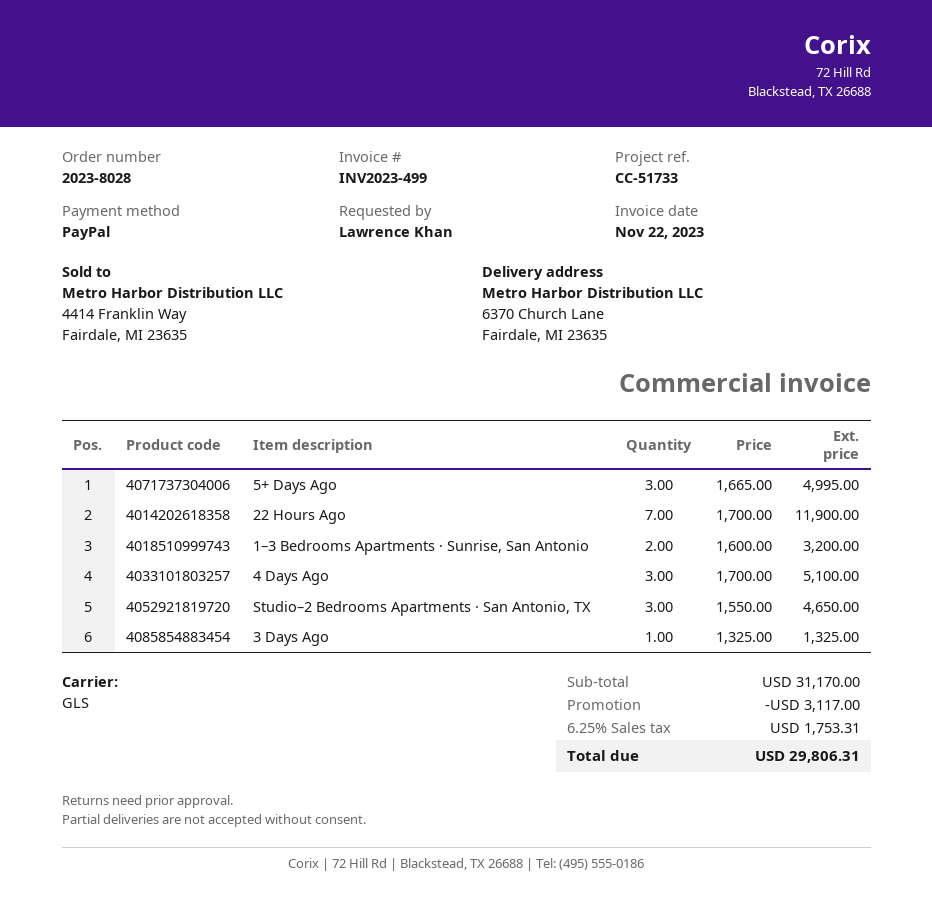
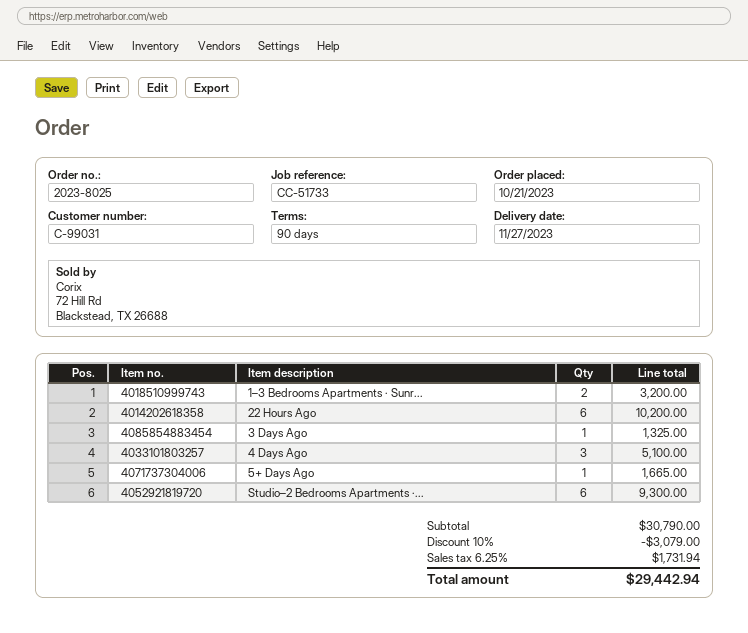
order number: 2023-8028 -> 2023-8025
5+ Days Ago: 3 for 4995.00 -> 1 for 1665.00
22 Hours Ago: 7 for 11900.00 -> 6 for 10200.00
Studio–2 Bedrooms Apartments · San Antonio, TX: 3 for 4650.00 -> 6 for 9300.00
subtotal: 31170.00 -> 30790.00
discount: 3117.00 -> 3079.00
tax: 6.25% = 1753.31 -> 6.25% = 1731.94
total: 29806.31 -> 29442.94

